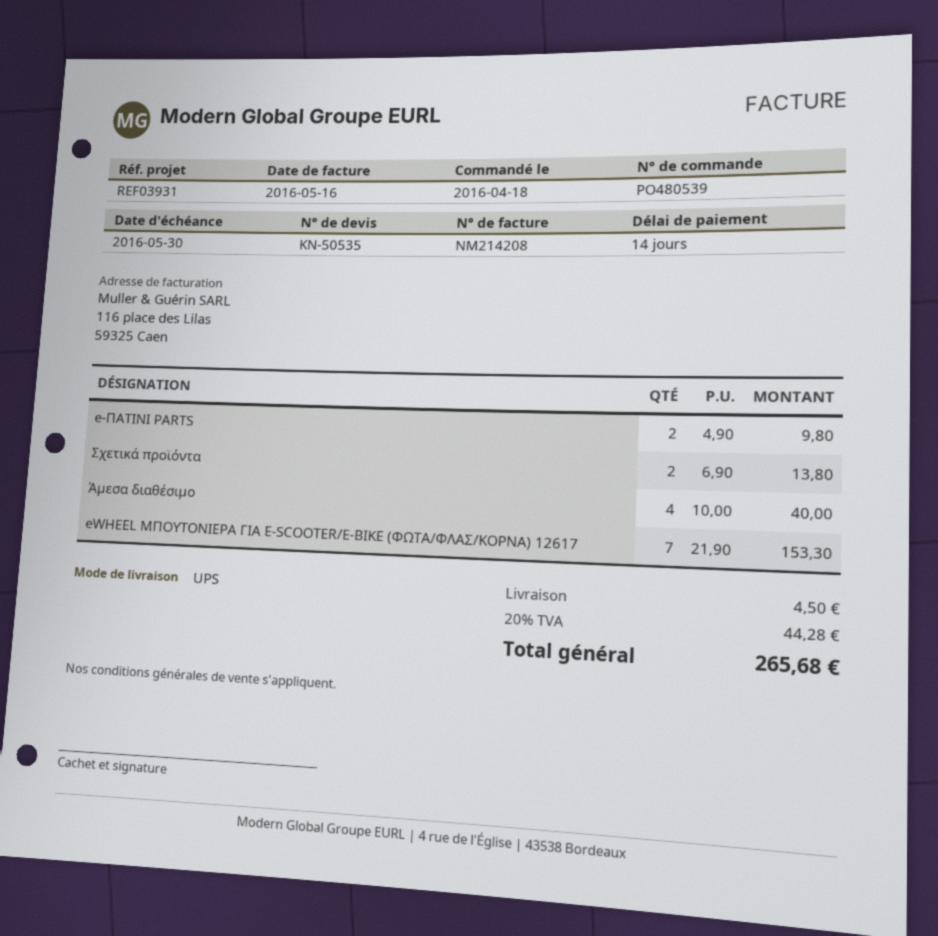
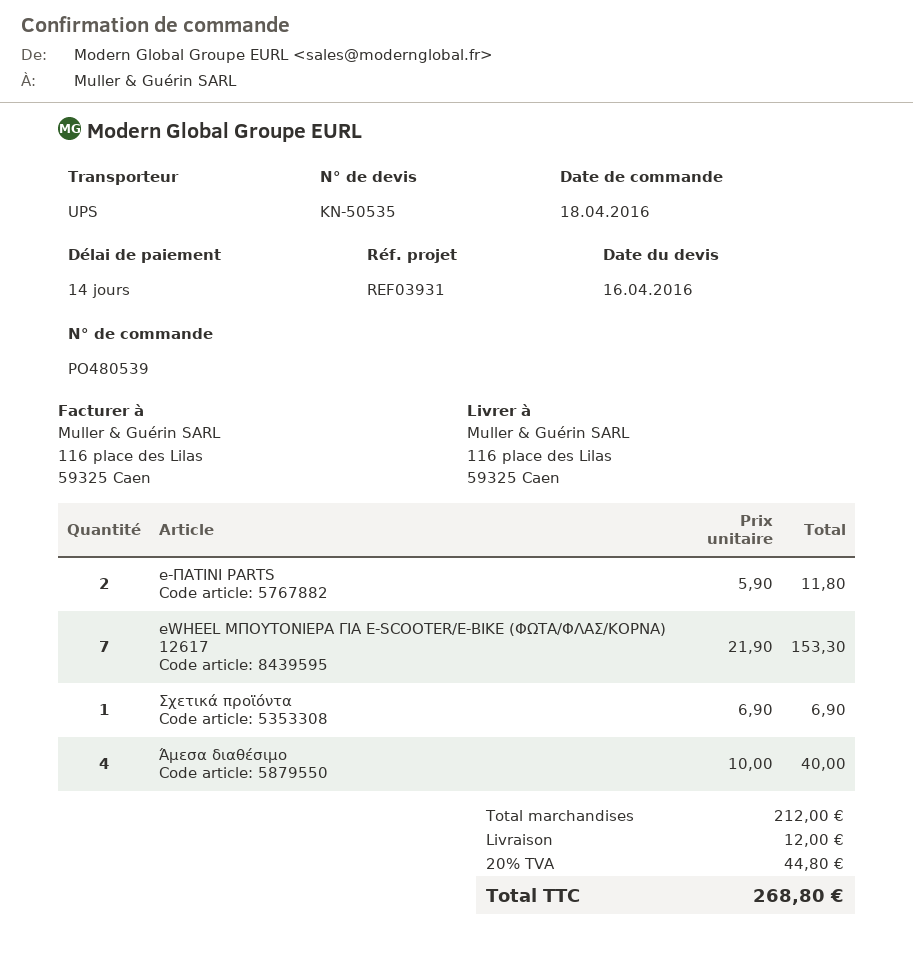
e-ΠΑΤΙΝΙ PARTS: 2 x 4.90 = 9.80 -> 2 x 5.90 = 11.80
Σχετικά προϊόντα: 2 x 6.90 = 13.80 -> 1 x 6.90 = 6.90
shipping: 4.50 -> 12.00
tax: 20% = 44.28 -> 20% = 44.80
total: 265.68 -> 268.80

